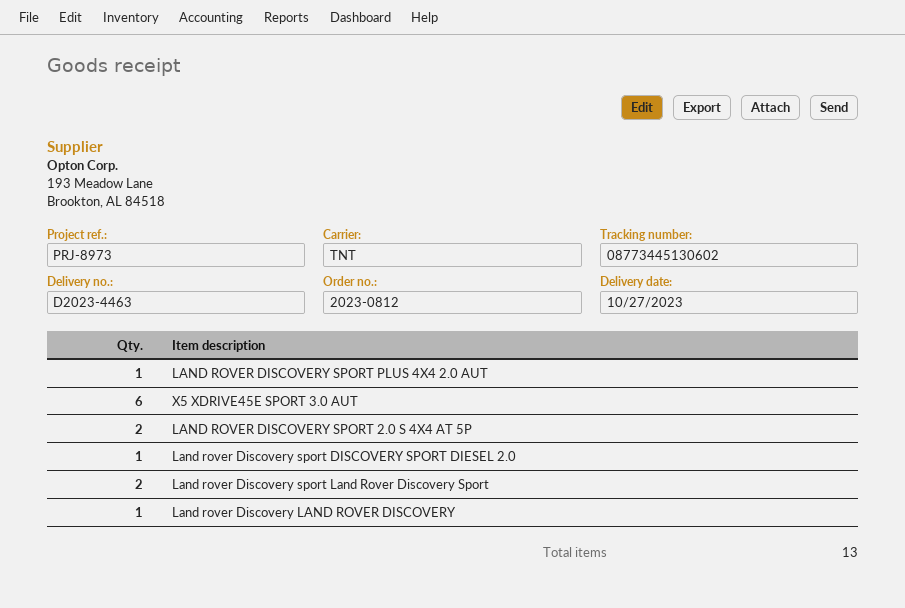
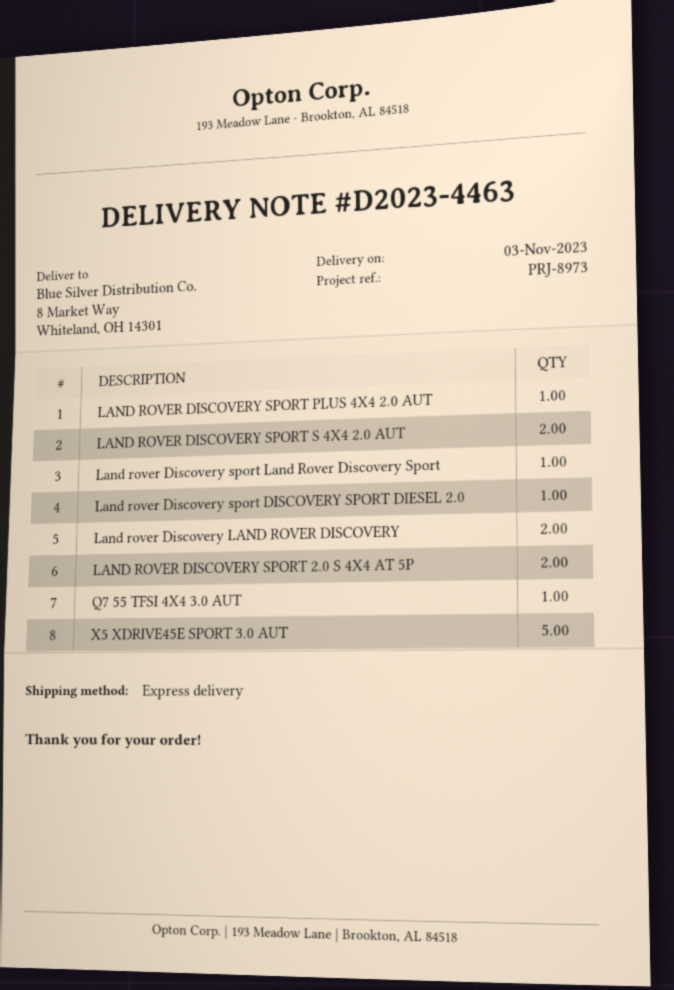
delivery date: 2023-10-27 -> 2023-11-03
shipping method: TNT -> express
X5 XDRIVE45E SPORT 3.0 AUT: 6 -> 5
Land rover Discovery sport Land Rover Discovery Sport: 2 -> 1
Land rover Discovery LAND ROVER DISCOVERY: 1 -> 2
LAND ROVER DISCOVERY SPORT S 4X4 2.0 AUT: none -> 2
Q7 55 TFSI 4X4 3.0 AUT: none -> 1

